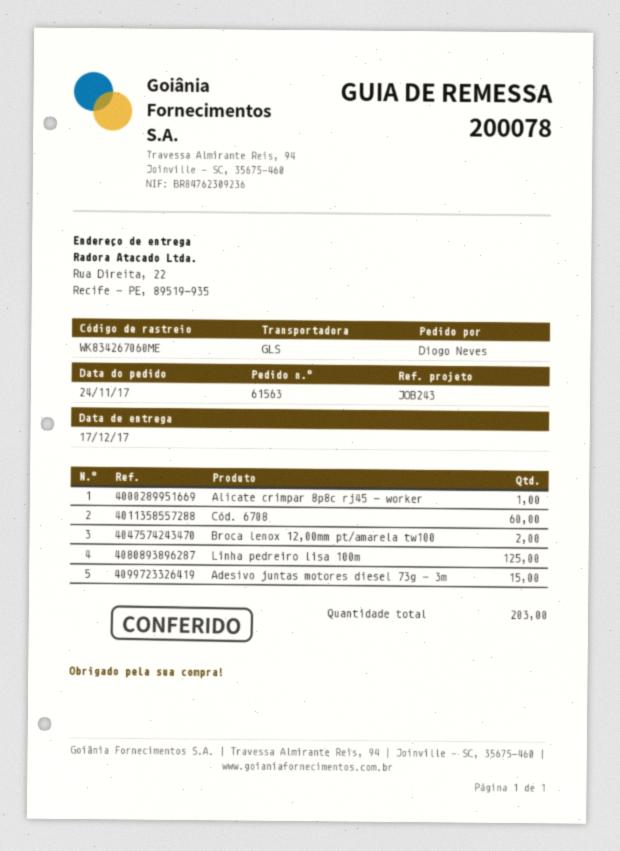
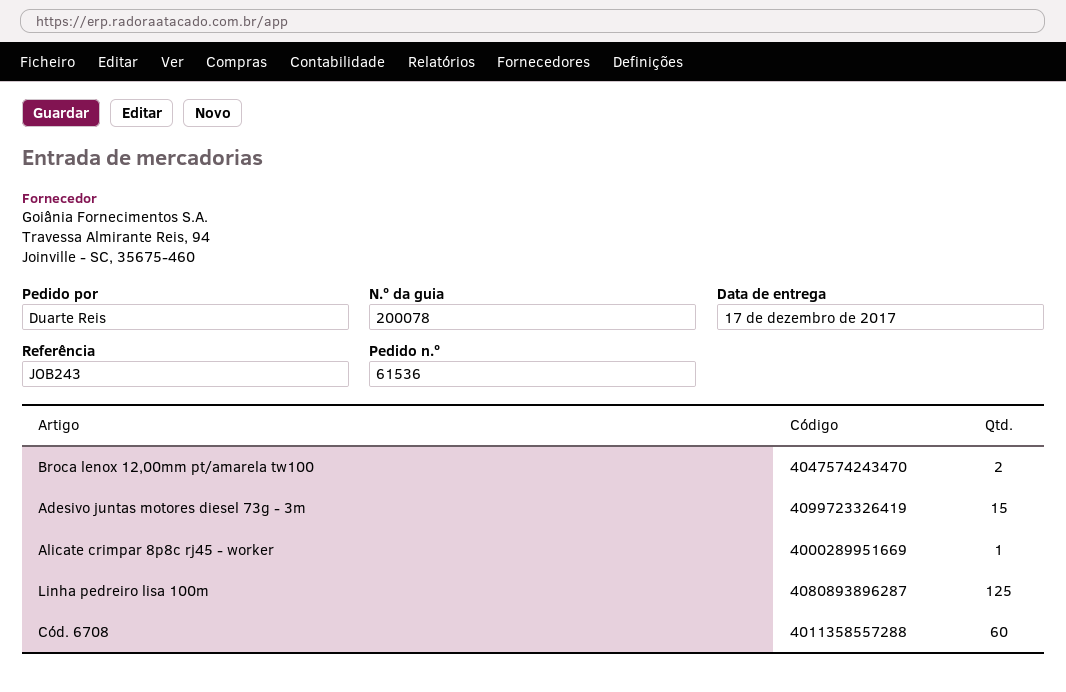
order number: 61563 -> 61536
ordered by: Diogo Neves -> Duarte Reis

